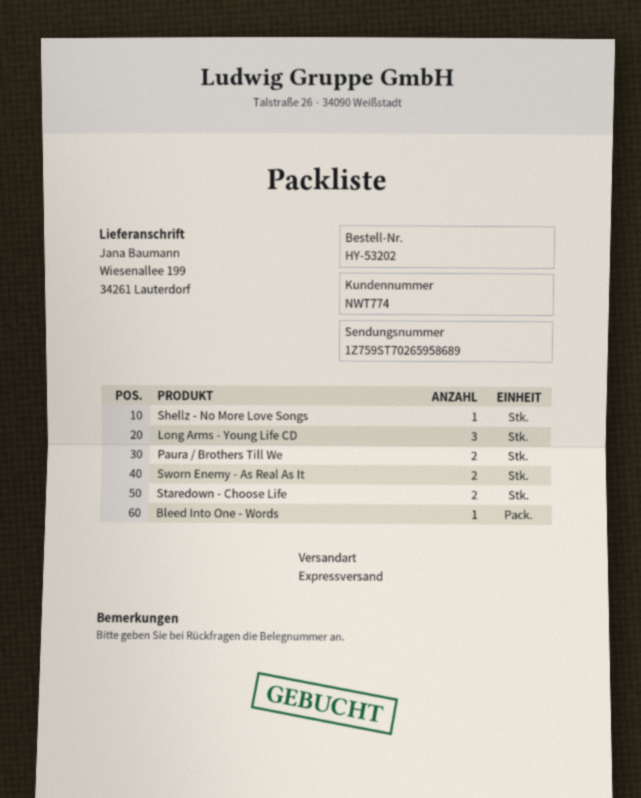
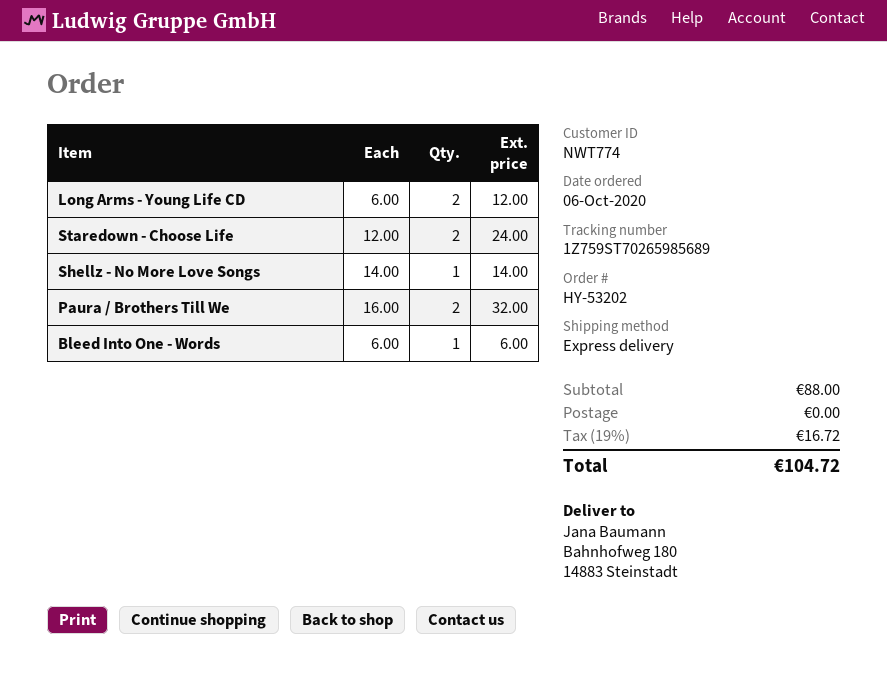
tracking number: 1Z759ST70265958689 -> 1Z759ST70265985689
ship to: Wiesenallee 199, 34261 Lauterdorf -> Bahnhofweg 180, 14883 Steinstadt
Long Arms - Young Life CD: 3 -> 2
Sworn Enemy - As Real As It: 2 -> none

